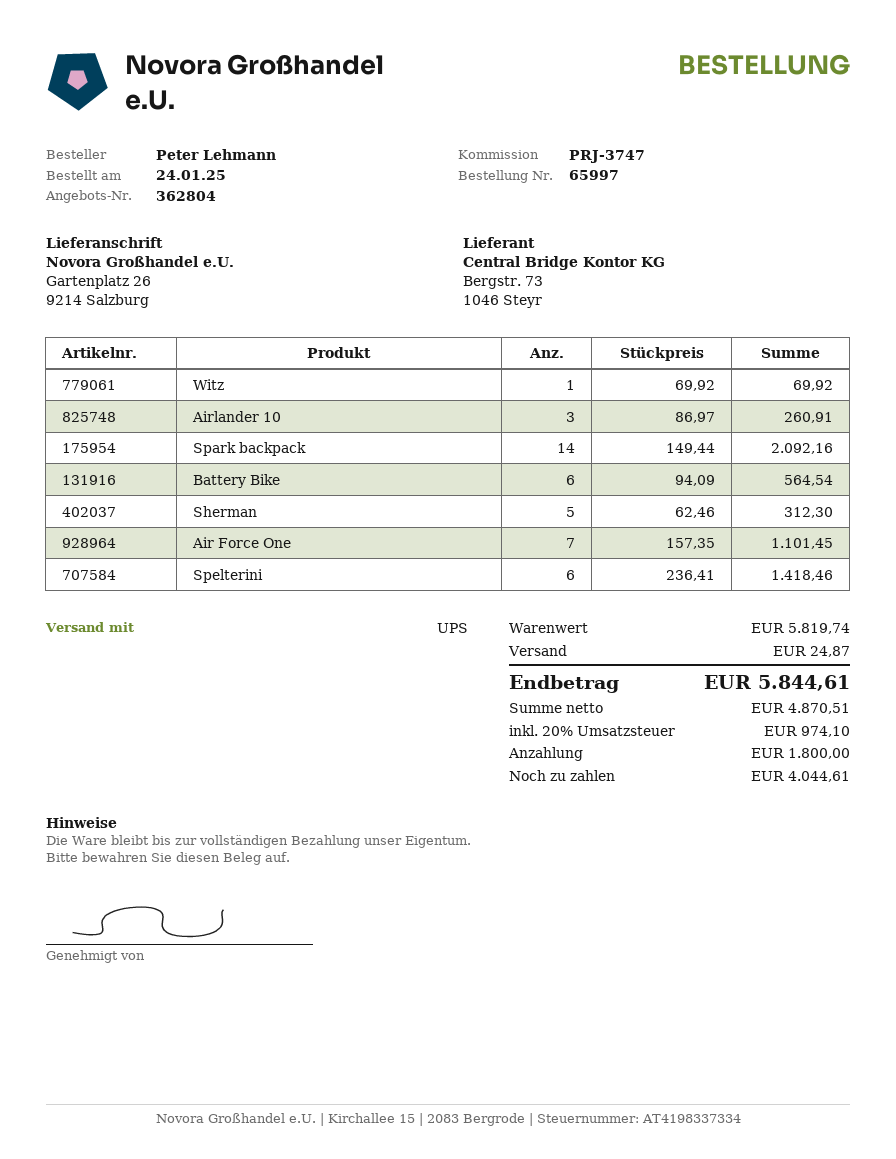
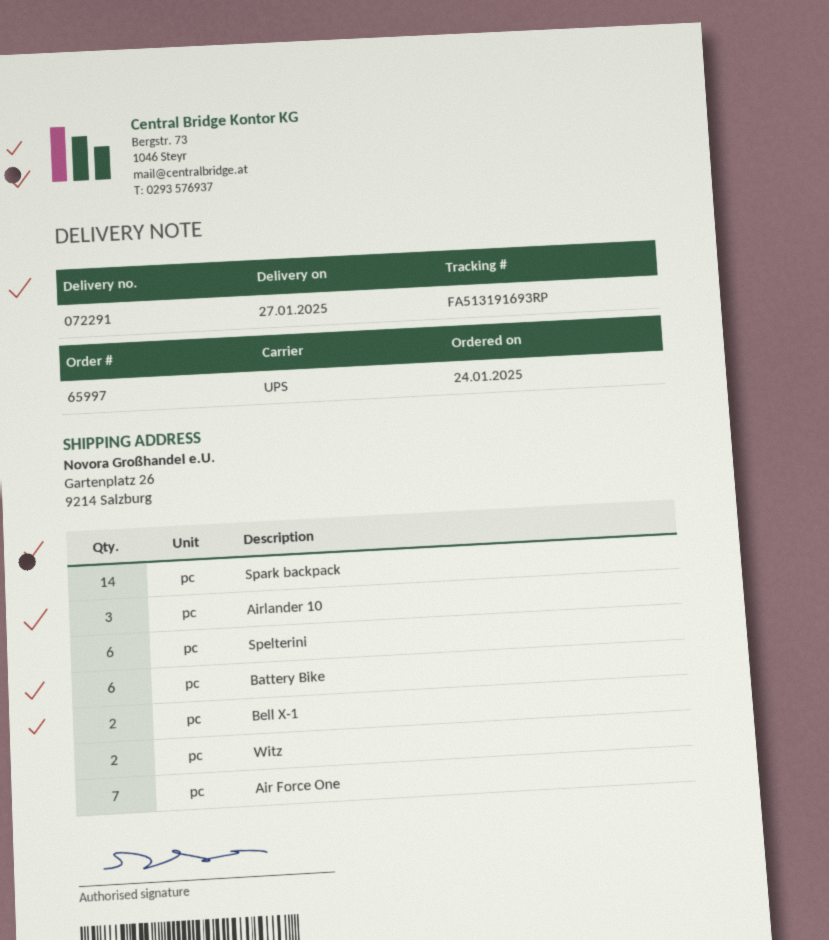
Witz: 1 -> 2
Sherman: 5 -> none
Bell X-1: none -> 2

